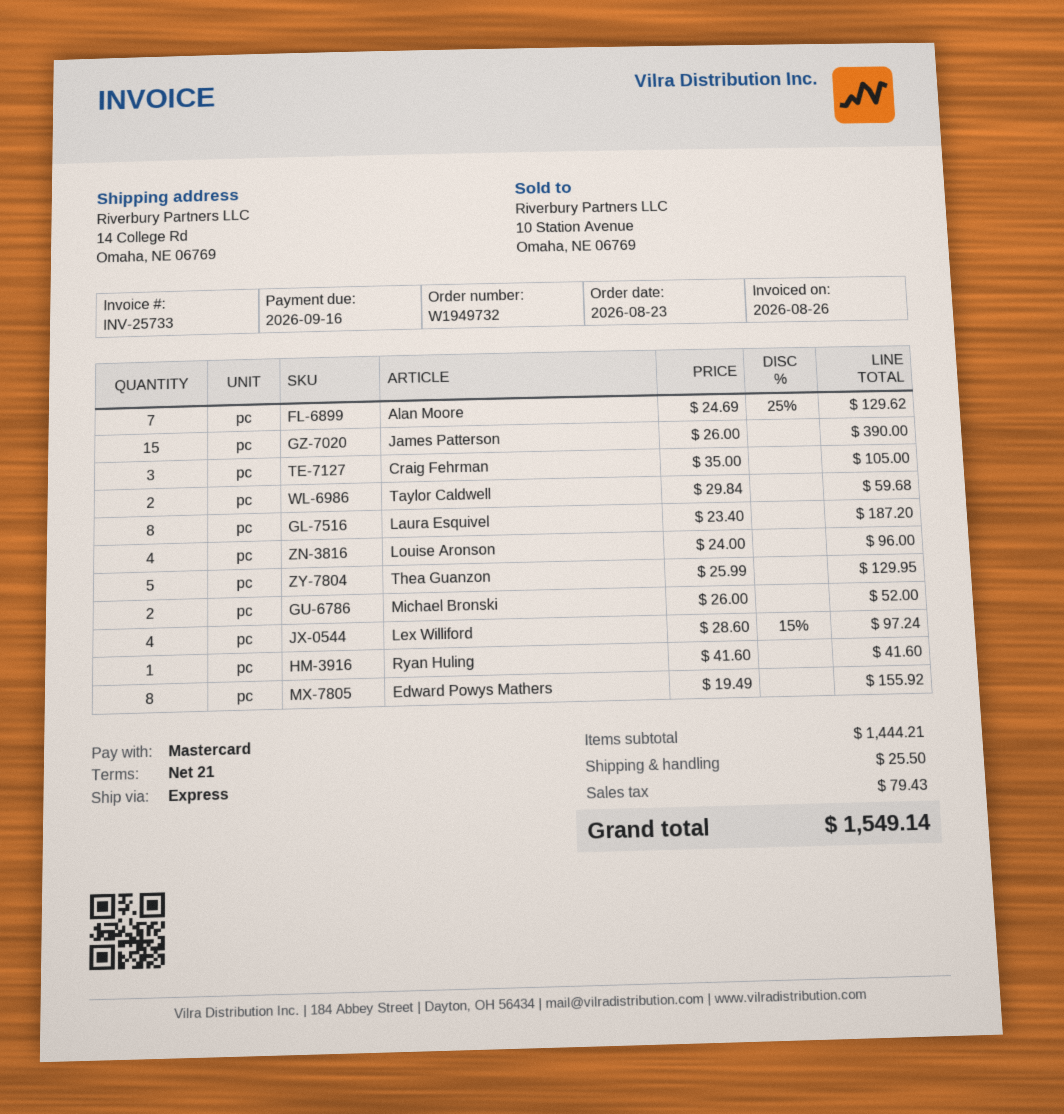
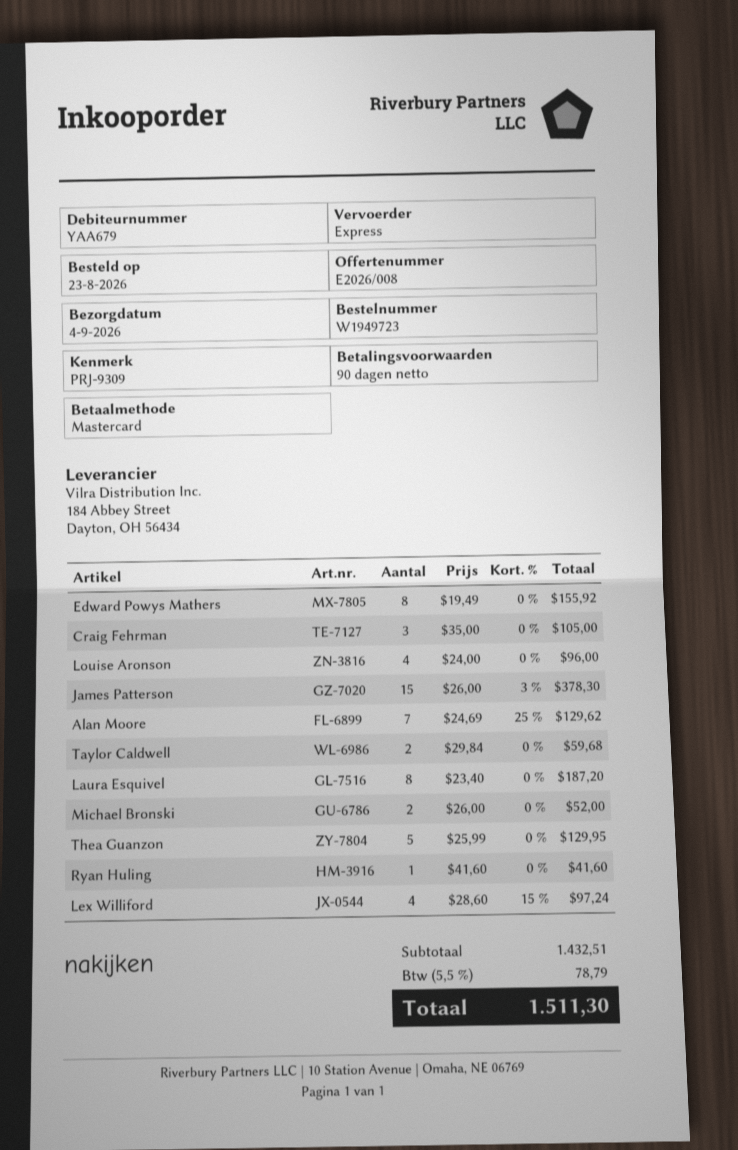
order number: W1949732 -> W1949723
payment terms: 21 days -> 90 days
James Patterson: 15 x 26.00 = 390.00 -> 15 x 26.00 - 3% = 378.30
subtotal: 1444.21 -> 1432.51
shipping: 25.50 -> none
tax: 79.43 -> 78.79
total: 1549.14 -> 1511.30

